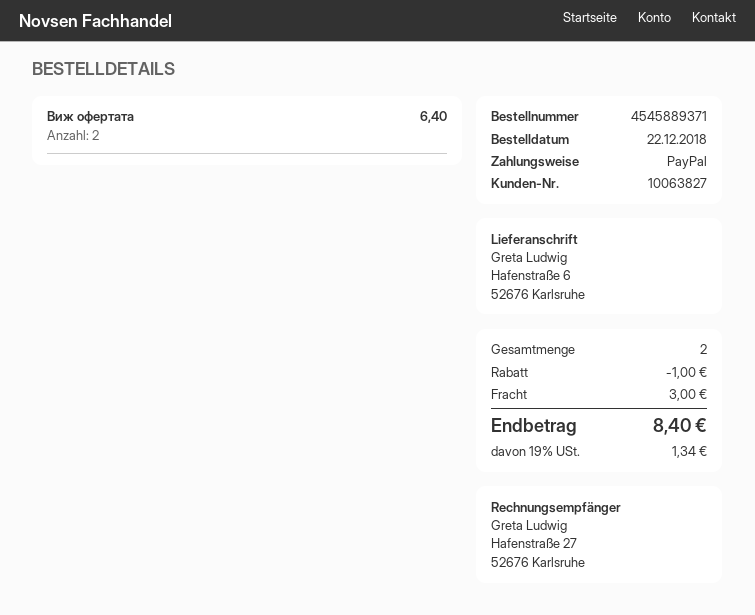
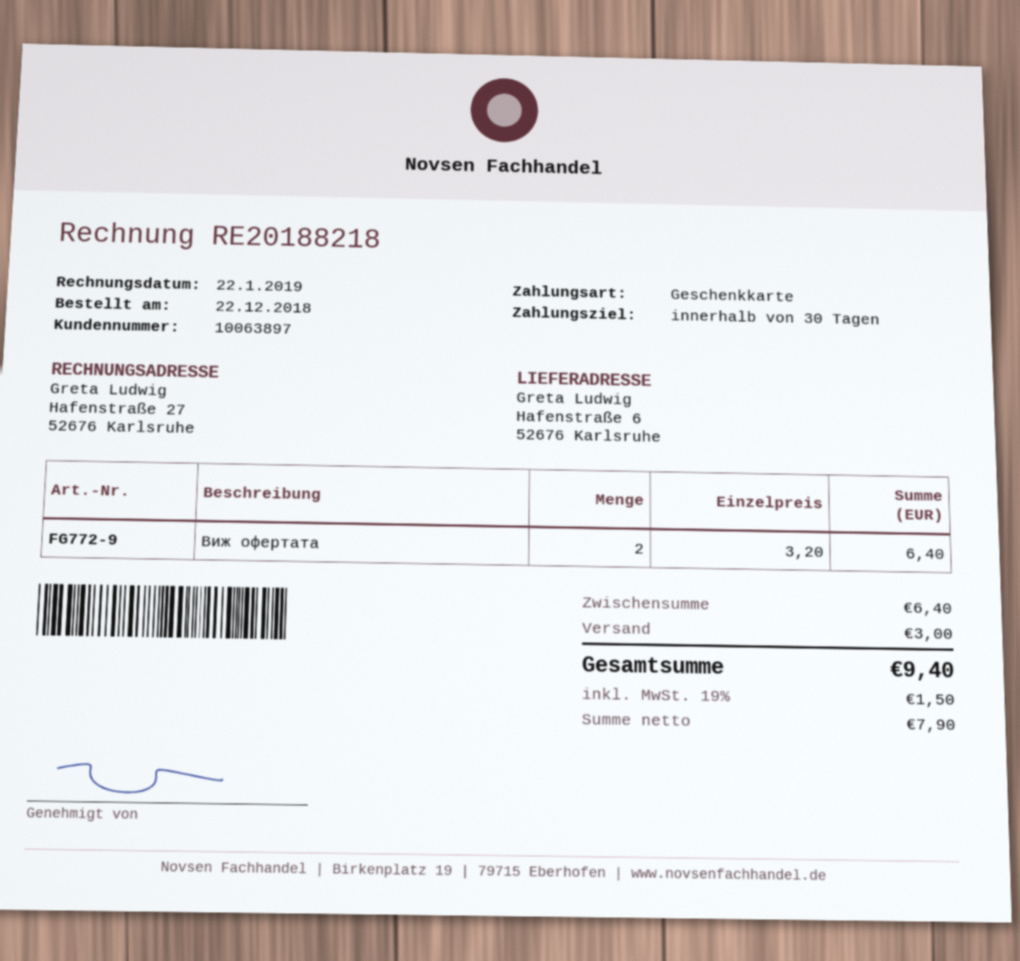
customer number: 10063827 -> 10063897
payment method: PayPal -> gift card
discount: 1.00 -> none
tax: 19% = 1.34 -> 19% = 1.50
total: 8.40 -> 9.40

